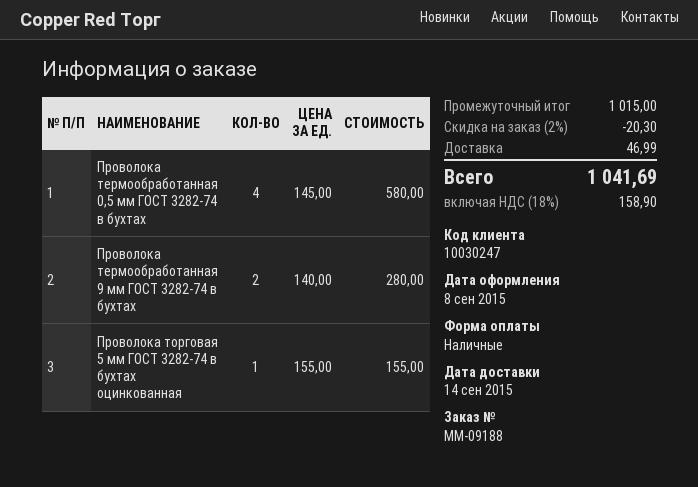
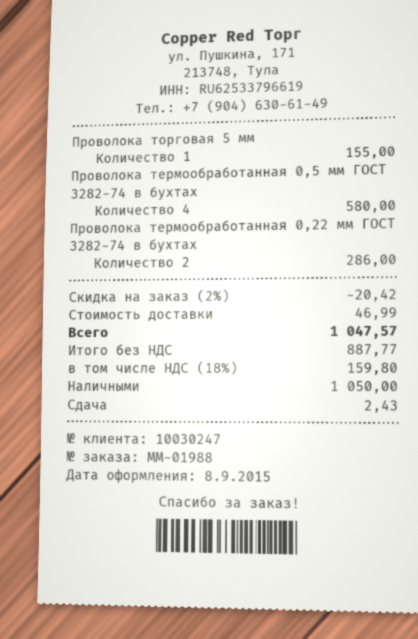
order number: MM-09188 -> MM-01988
Проволока термообработанная 9 мм ГОСТ 3282-74 в бухтах: 2 for 280.00 -> none
Проволока термообработанная 0,22 мм ГОСТ 3282-74 в бухтах: none -> 2 for 286.00
discount: 2% = 20.30 -> 2% = 20.42
tax: 18% = 158.90 -> 18% = 159.80
total: 1041.69 -> 1047.57

